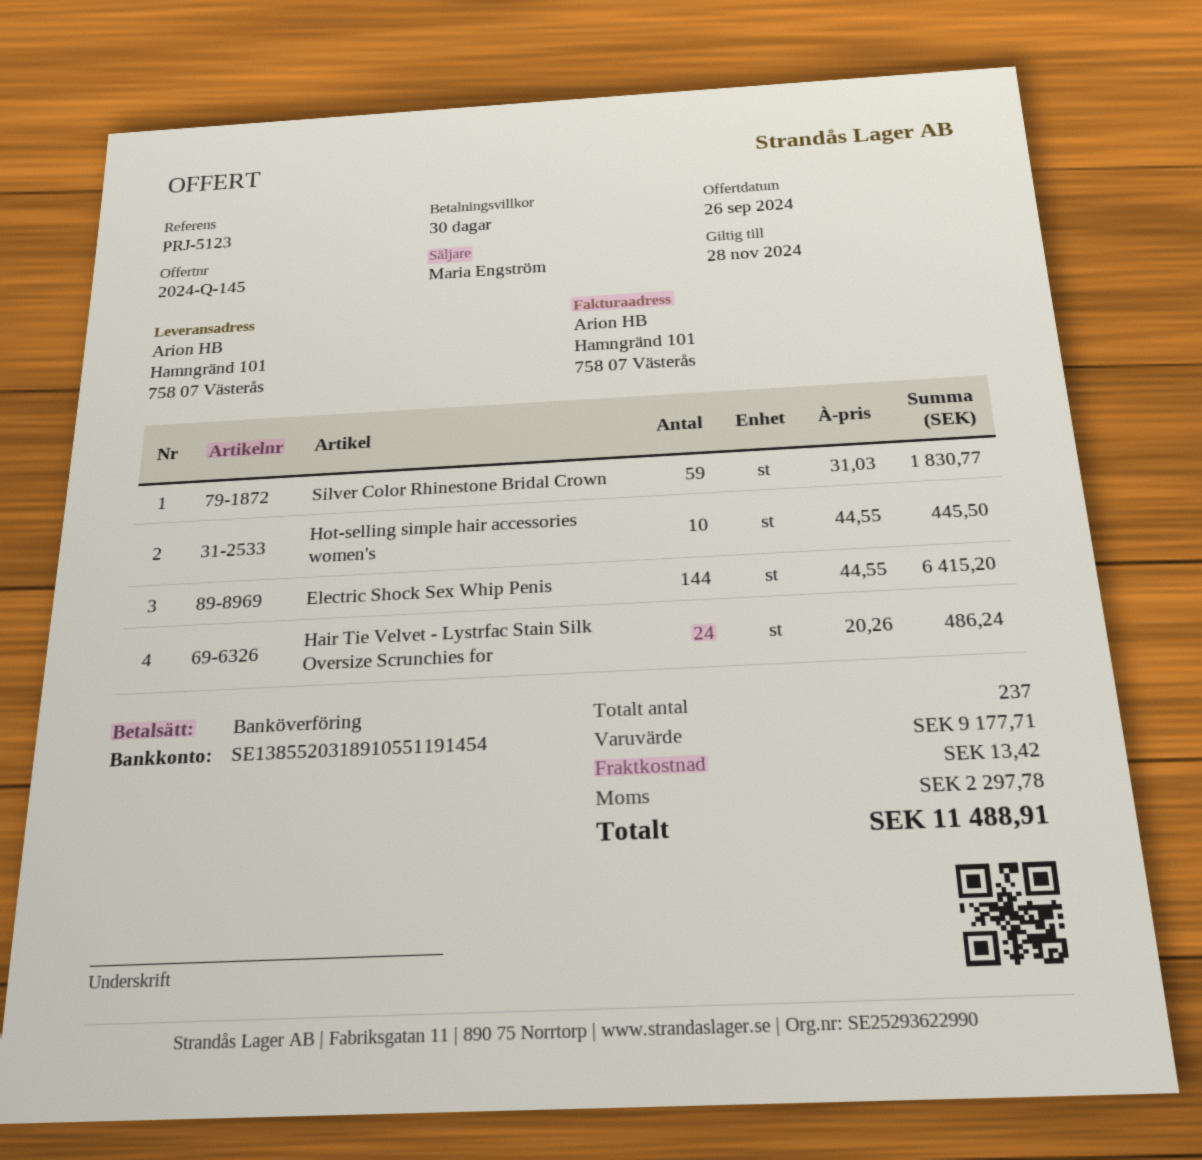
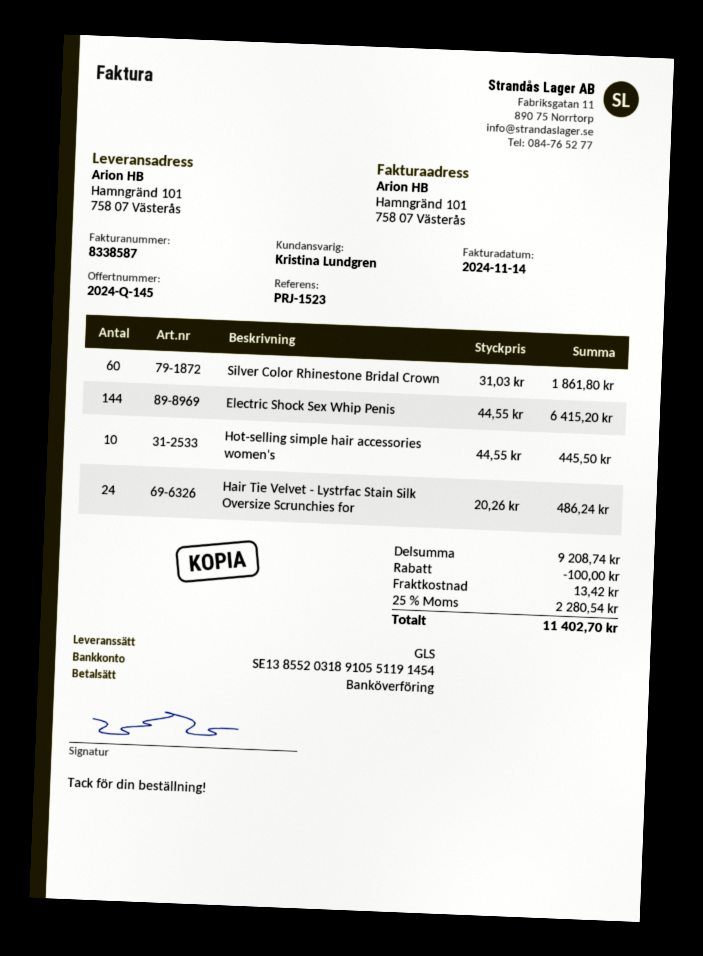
reference: PRJ-5123 -> PRJ-1523
sales rep: Maria Engström -> Kristina Lundgren
Silver Color Rhinestone Bridal Crown: 59 x 31.03 = 1830.77 -> 60 x 31.03 = 1861.80
subtotal: 9177.71 -> 9208.74
discount: none -> 100.00
tax: 2297.78 -> 2280.54
total: 11488.91 -> 11402.70

